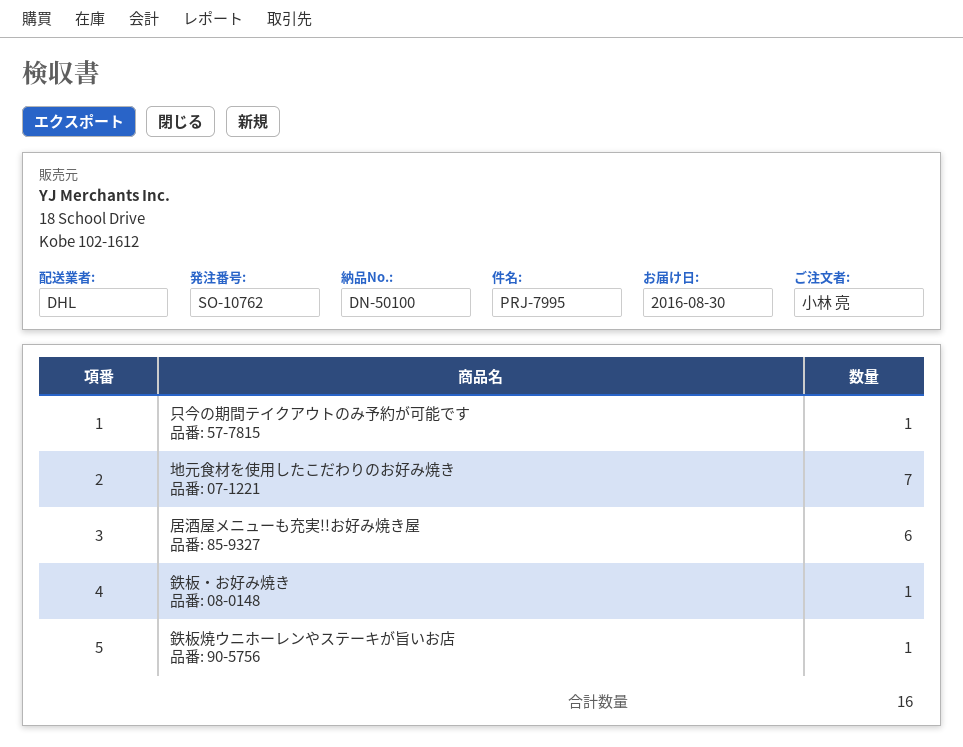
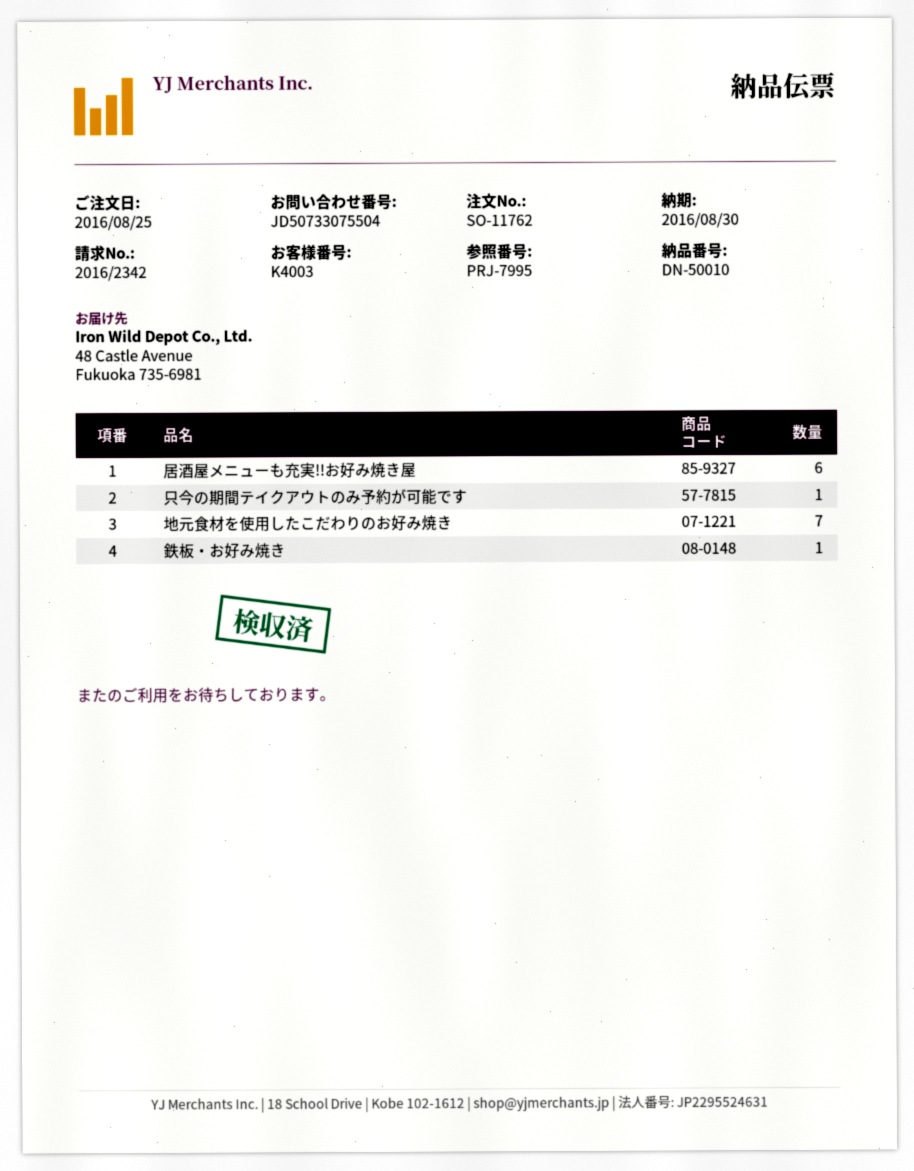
order number: SO-10762 -> SO-11762
delivery note number: DN-50100 -> DN-50010
鉄板焼ウニホーレンやステーキが旨いお店: 1 -> none

